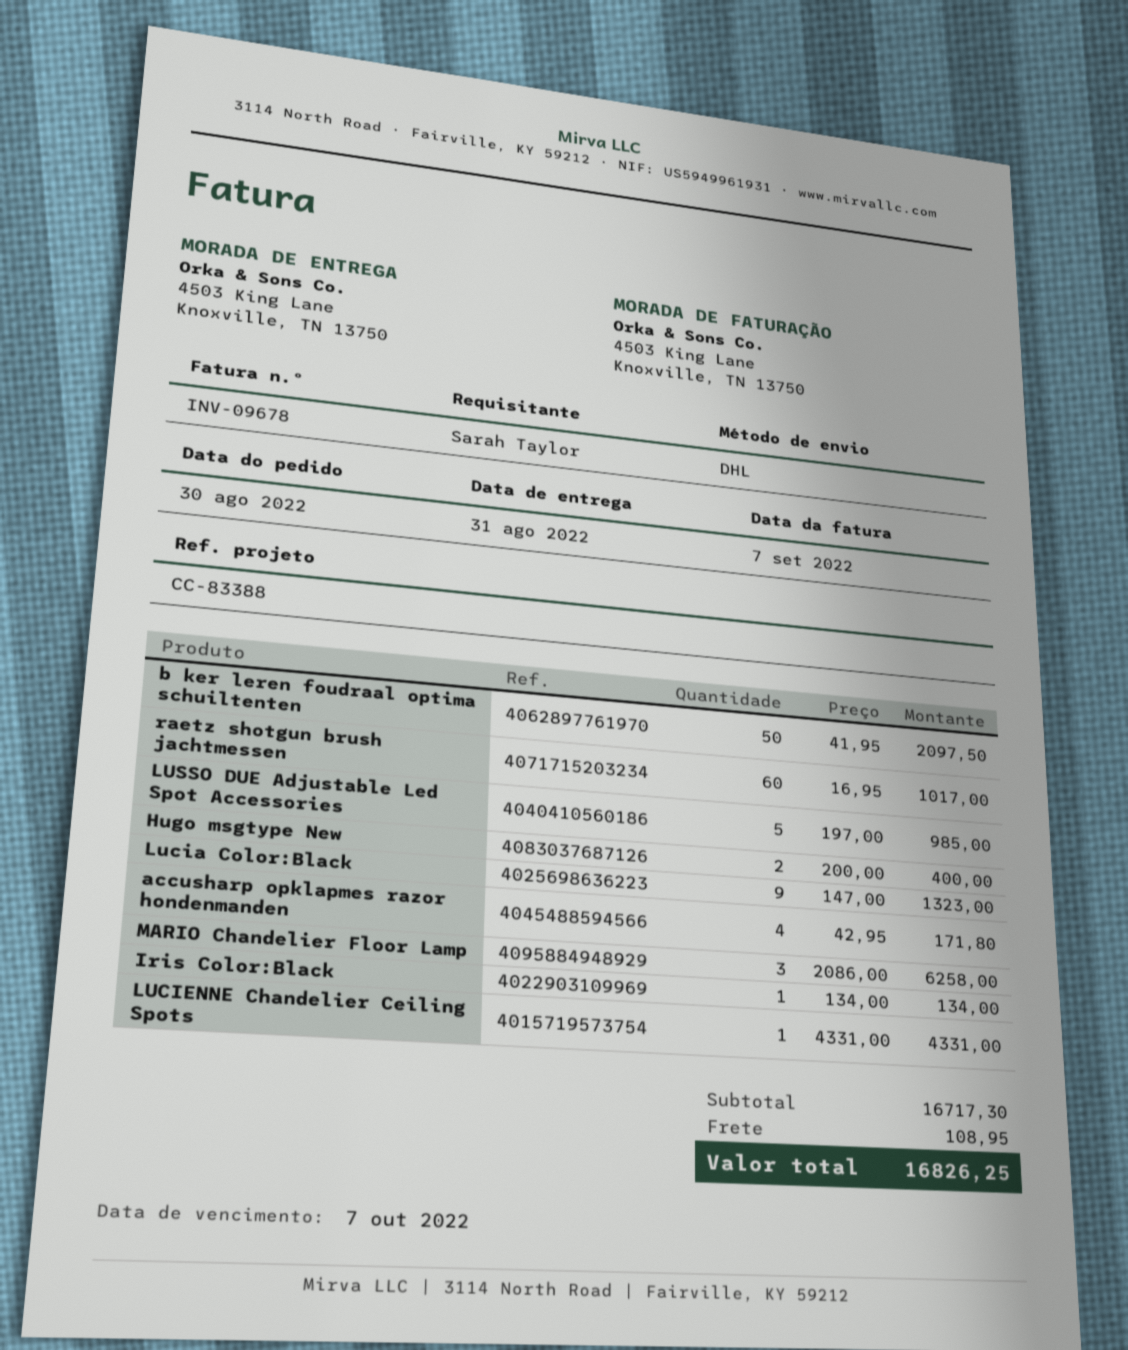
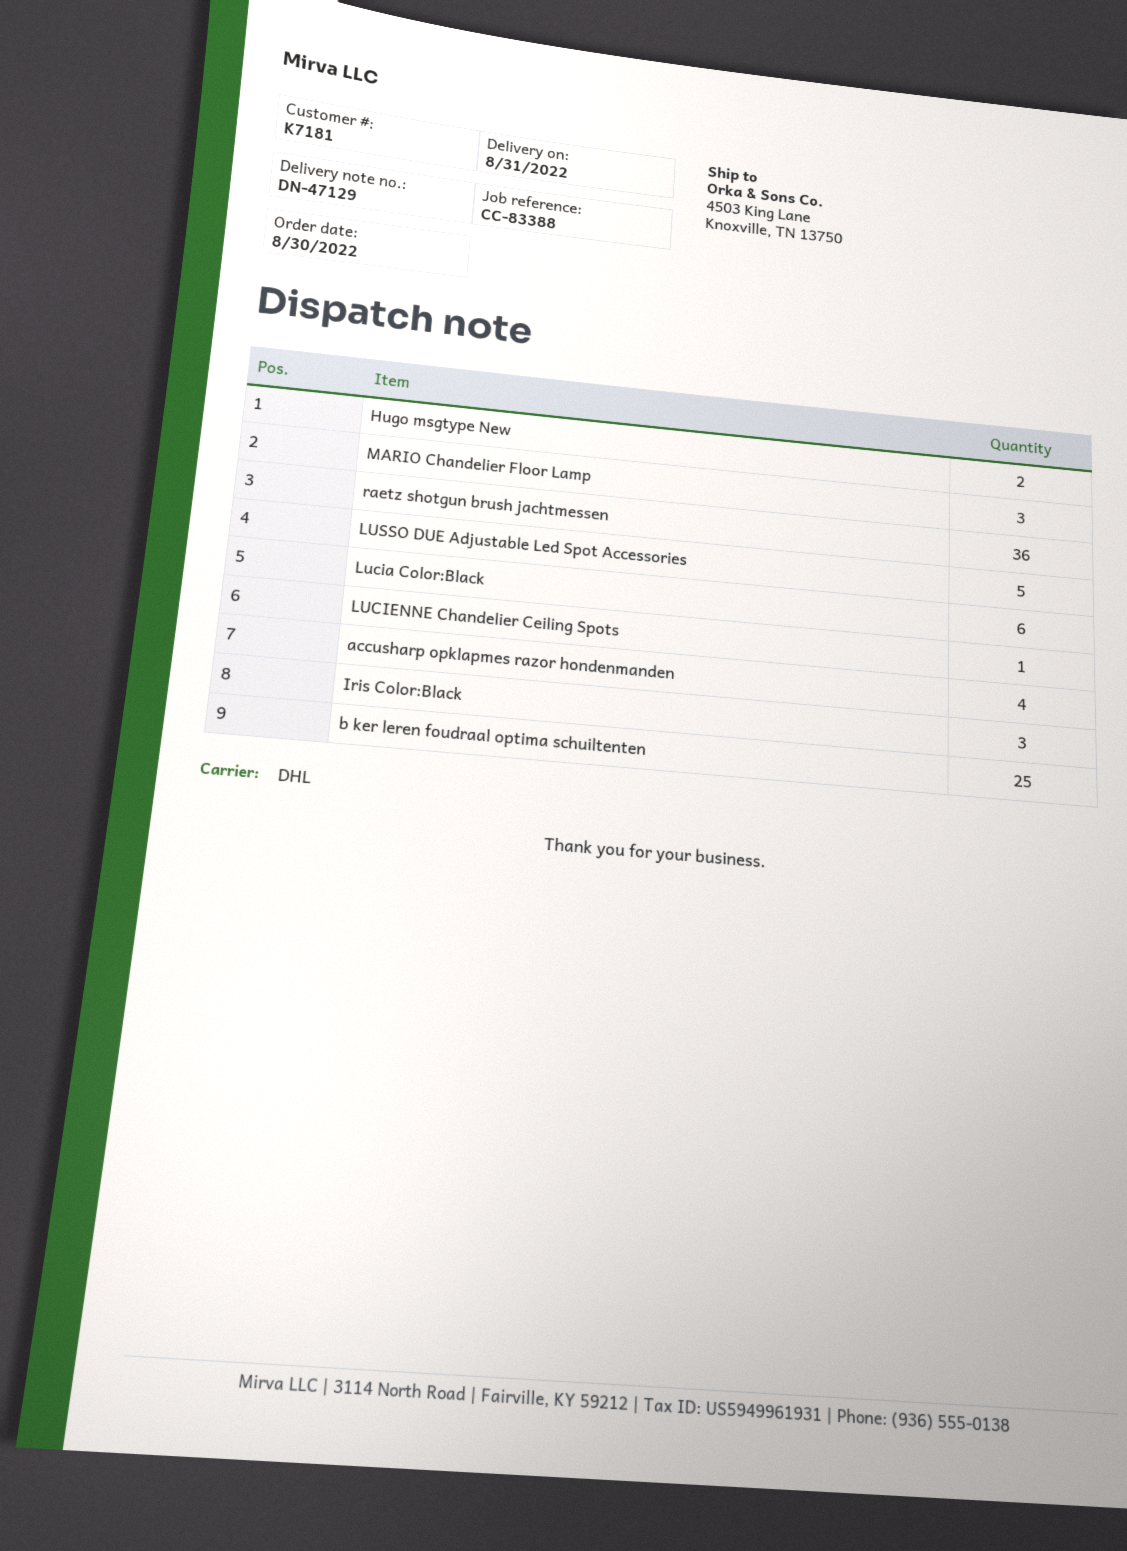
b ker leren foudraal optima schuiltenten: 50 -> 25
raetz shotgun brush jachtmessen: 60 -> 36
Lucia Color:Black: 9 -> 6
Iris Color:Black: 1 -> 3

